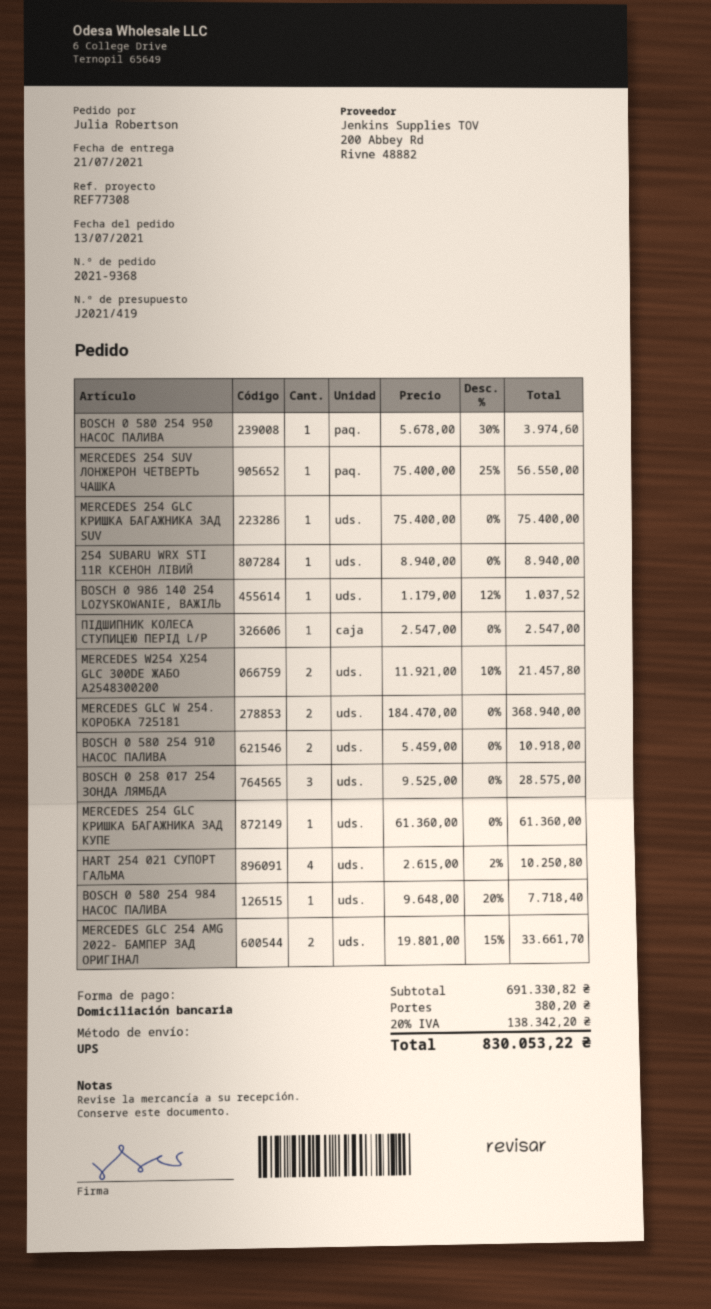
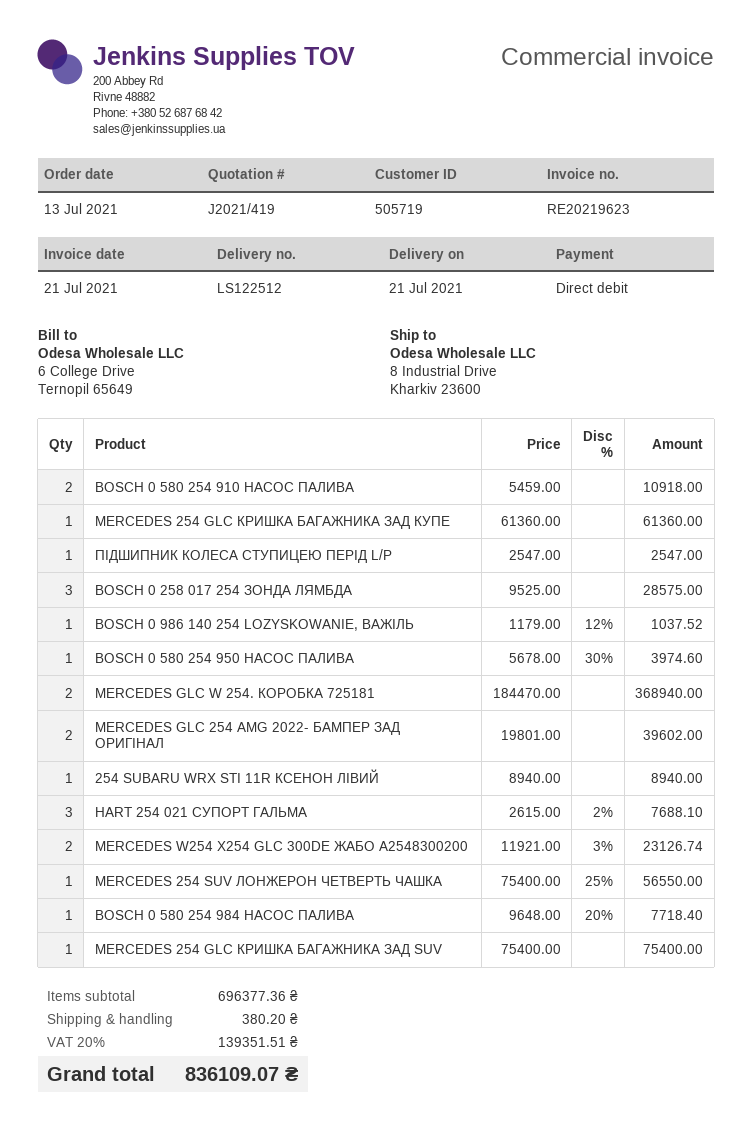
MERCEDES W254 X254 GLC 300DE ЖАБО A2548300200: 2 x 11921.00 - 10% = 21457.80 -> 2 x 11921.00 - 3% = 23126.74
HART 254 021 СУПОРТ ГАЛЬМА: 4 x 2615.00 - 2% = 10250.80 -> 3 x 2615.00 - 2% = 7688.10
MERCEDES GLC 254 AMG 2022- БАМПЕР ЗАД ОРИГІНАЛ: 2 x 19801.00 - 15% = 33661.70 -> 2 x 19801.00 = 39602.00
subtotal: 691330.82 -> 696377.36
tax: 20% = 138342.20 -> 20% = 139351.51
total: 830053.22 -> 836109.07

